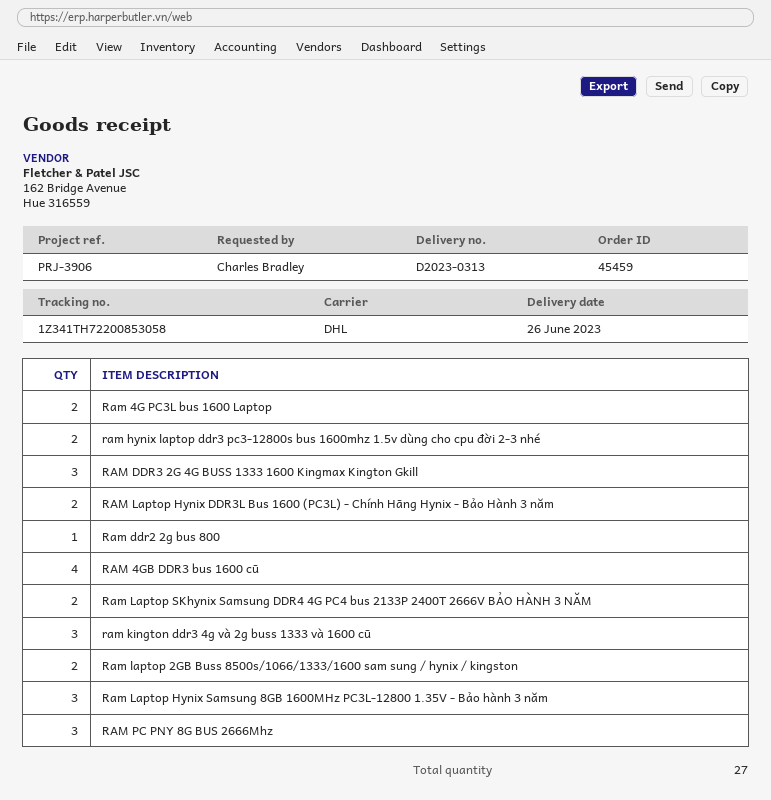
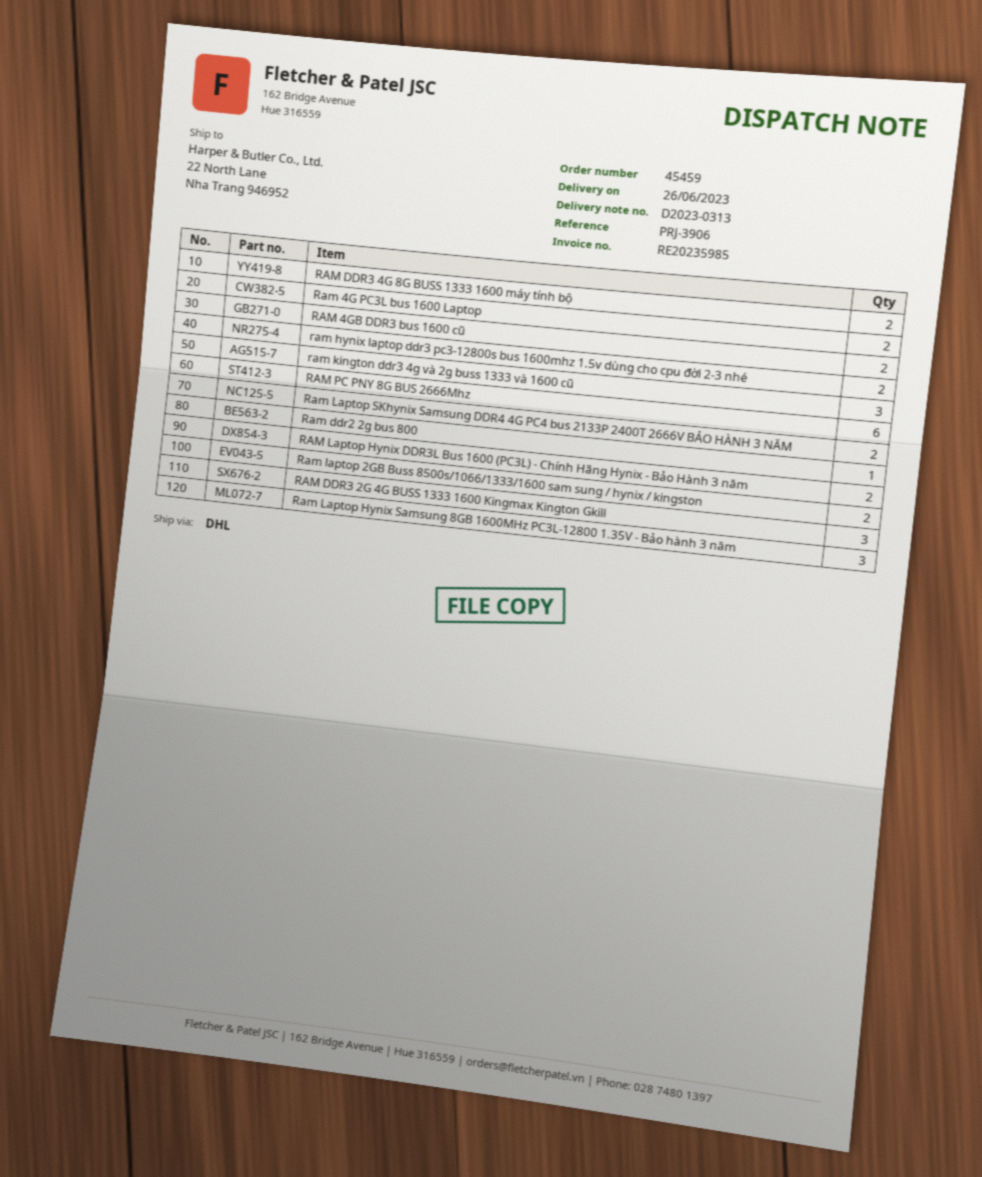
RAM 4GB DDR3 bus 1600 cũ: 4 -> 2
RAM PC PNY 8G BUS 2666Mhz: 3 -> 6
RAM DDR3 4G 8G BUSS 1333 1600 máy tính bộ: none -> 2

